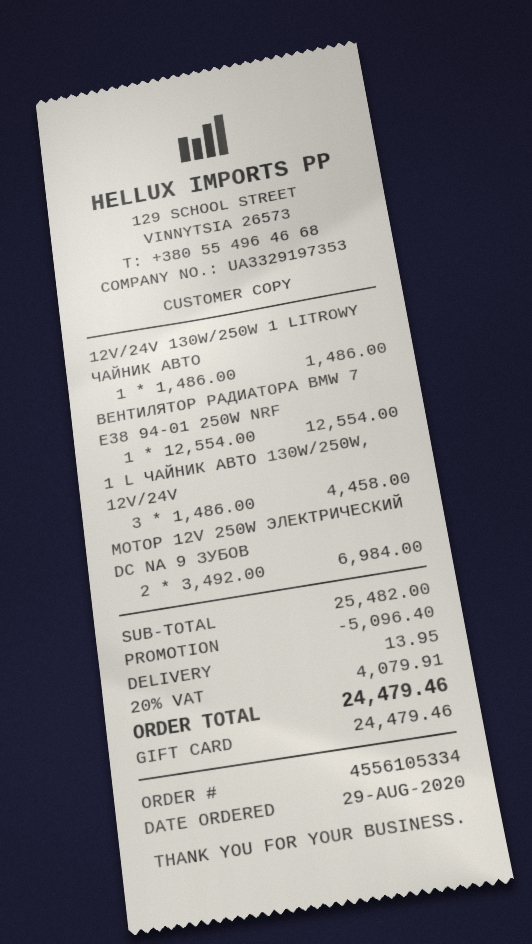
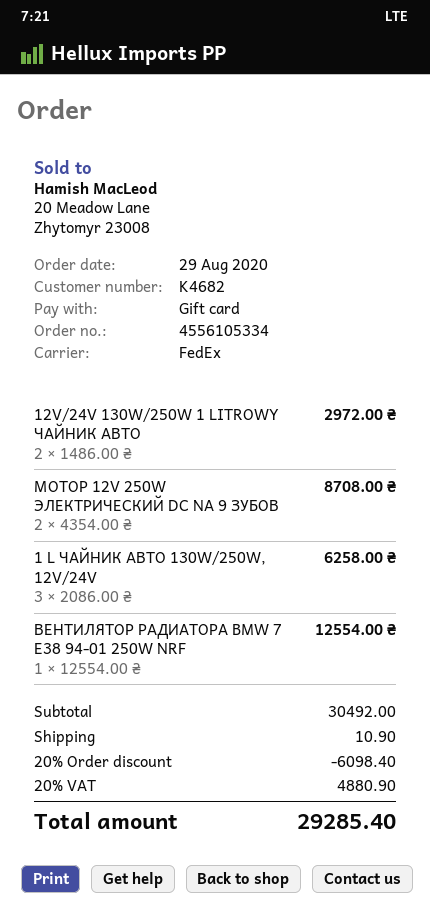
12V/24V 130W/250W 1 LITROWY ЧАЙНИК АВТО: 1 x 1486.00 = 1486.00 -> 2 x 1486.00 = 2972.00
1 L ЧАЙНИК АВТО 130W/250W, 12V/24V: 3 x 1486.00 = 4458.00 -> 3 x 2086.00 = 6258.00
МОТОР 12V 250W ЭЛЕКТРИЧЕСКИЙ DC NA 9 ЗУБОВ: 2 x 3492.00 = 6984.00 -> 2 x 4354.00 = 8708.00
subtotal: 25482.00 -> 30492.00
discount: 5096.40 -> 6098.40
shipping: 13.95 -> 10.90
tax: 20% = 4079.91 -> 20% = 4880.90
total: 24479.46 -> 29285.40

